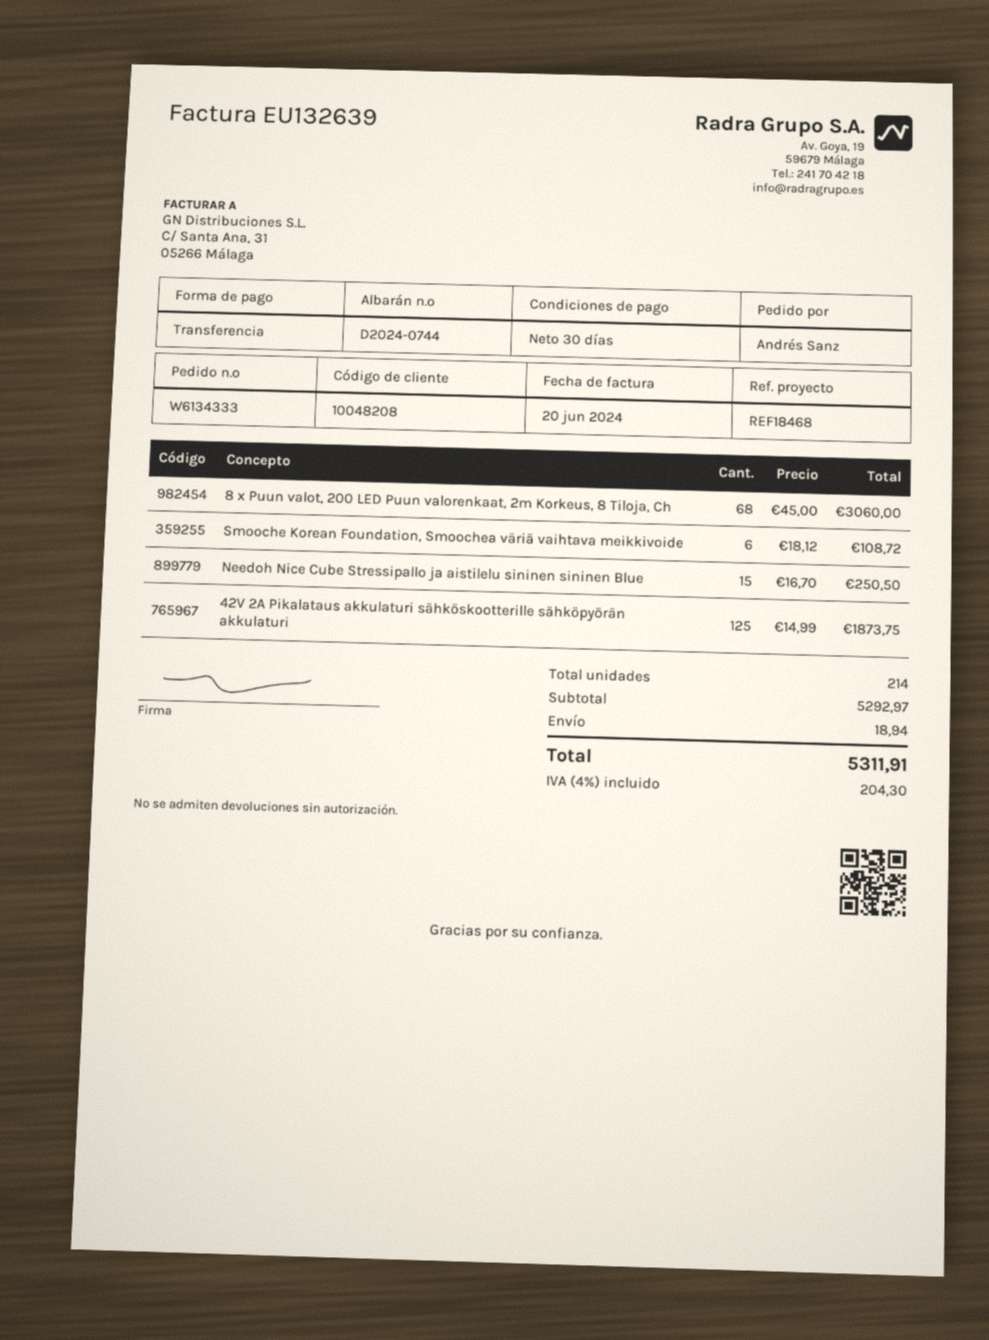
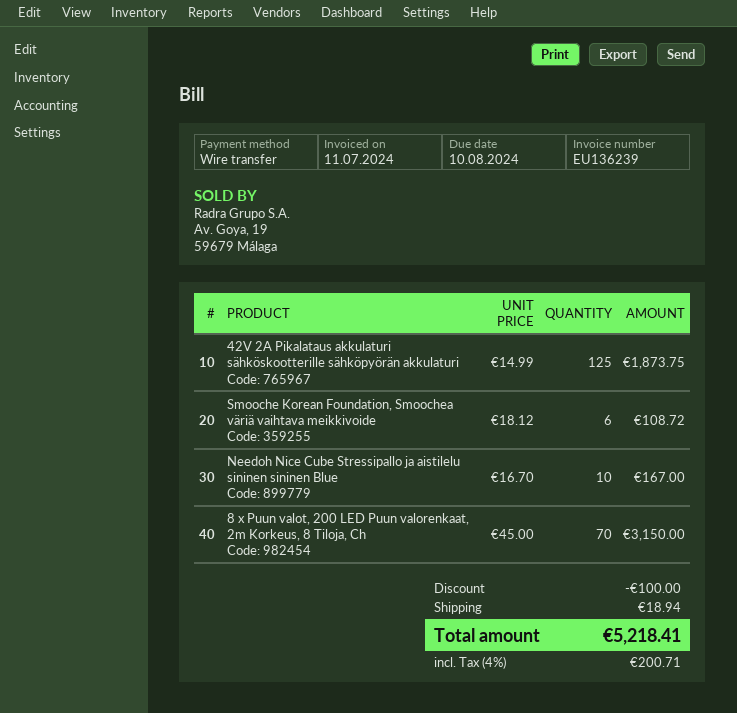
invoice number: EU132639 -> EU136239
invoice date: 2024-06-20 -> 2024-07-11
8 x Puun valot, 200 LED Puun valorenkaat, 2m Korkeus, 8 Tiloja, Ch: 68 x 45.00 = 3060.00 -> 70 x 45.00 = 3150.00
Needoh Nice Cube Stressipallo ja aistilelu sininen sininen Blue: 15 x 16.70 = 250.50 -> 10 x 16.70 = 167.00
discount: none -> 100.00
tax: 4% = 204.30 -> 4% = 200.71
total: 5311.91 -> 5218.41

